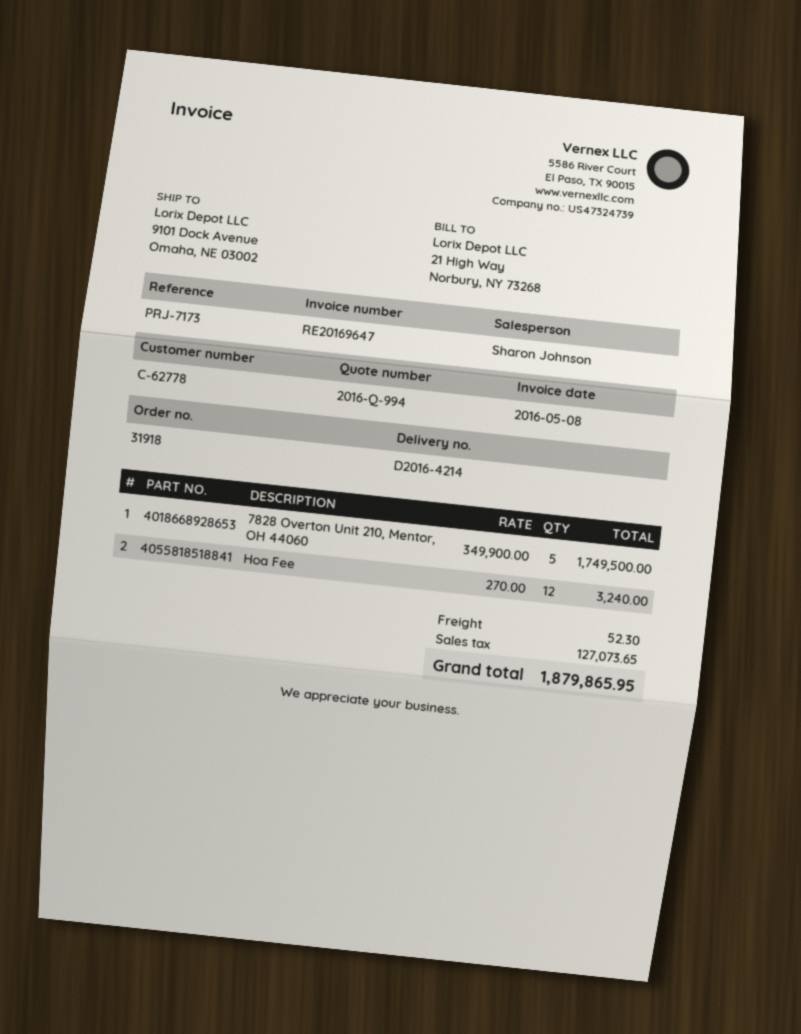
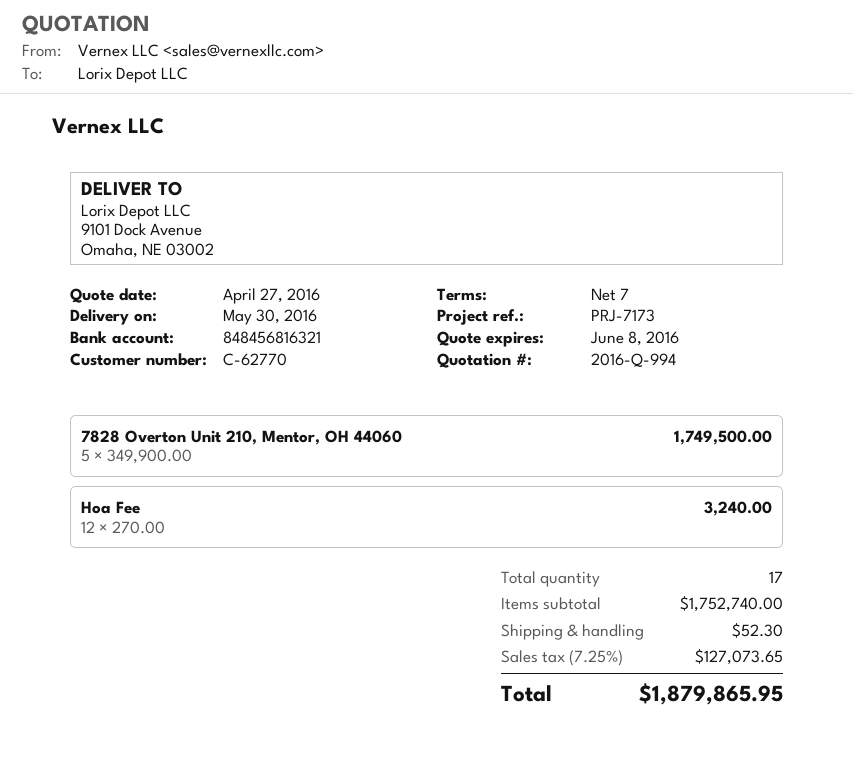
customer number: C-62778 -> C-62770

